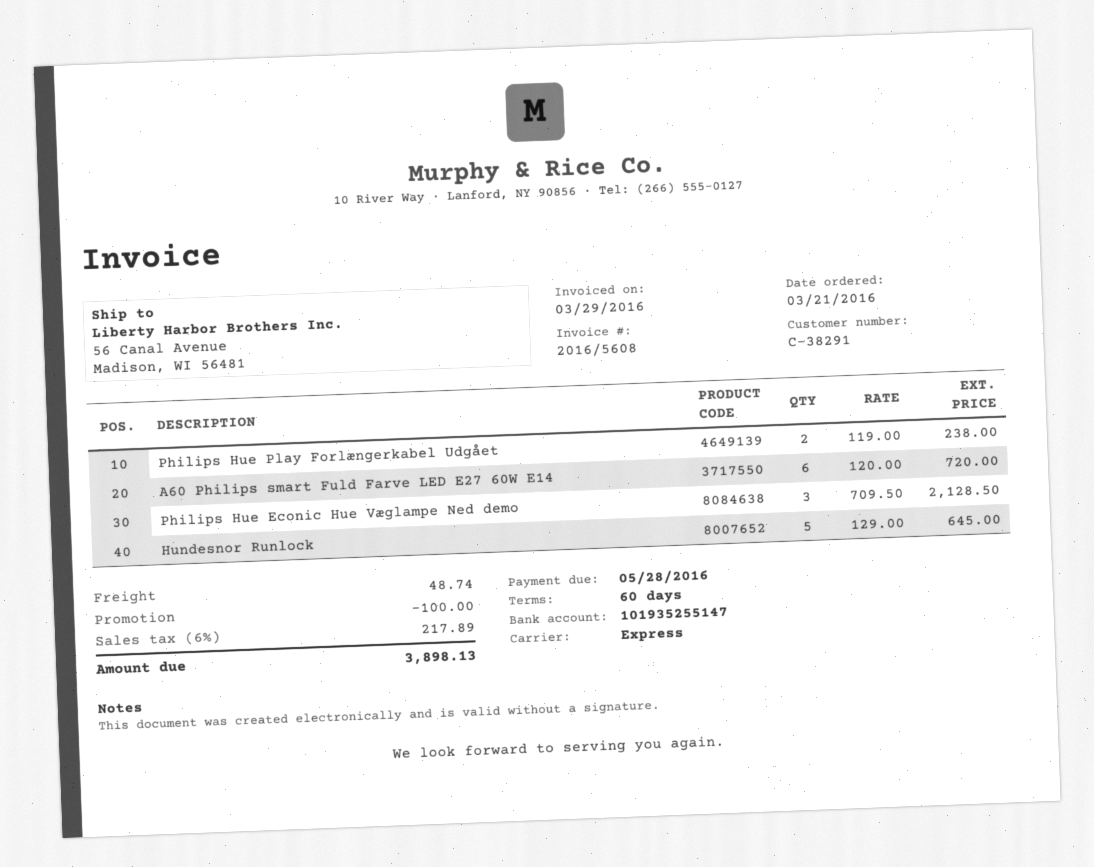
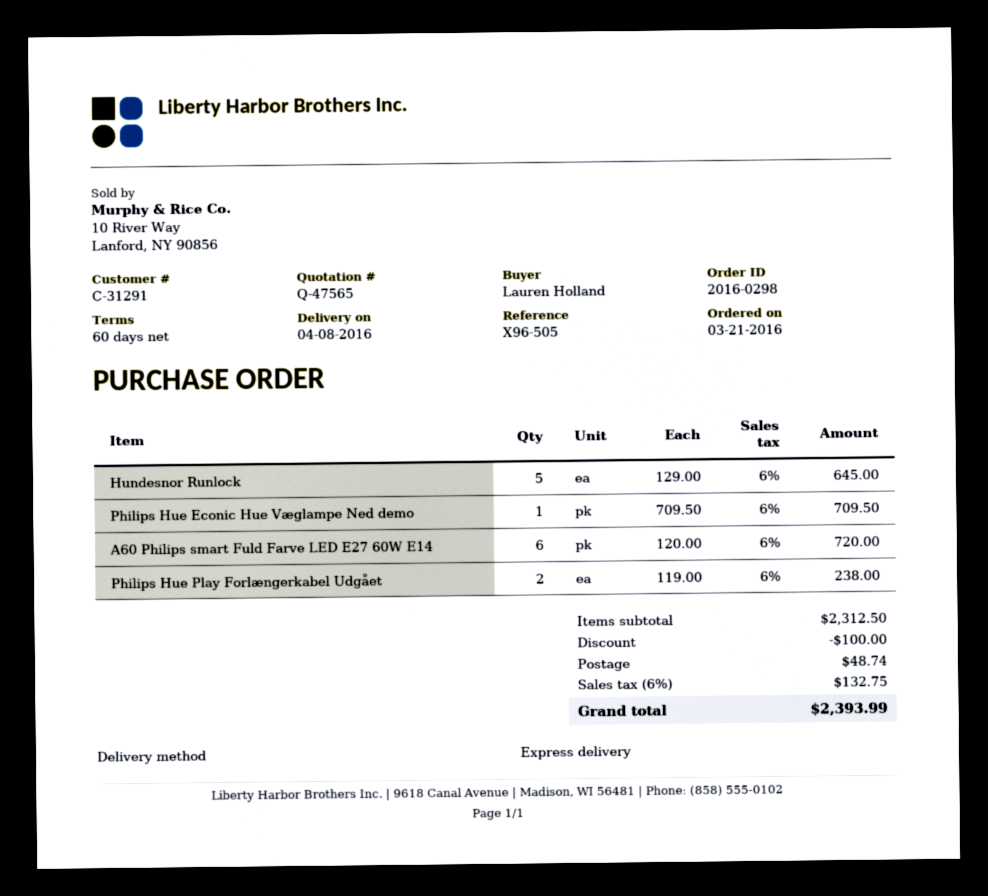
customer number: C-38291 -> C-31291
Philips Hue Econic Hue Væglampe Ned demo: 3 x 709.50 = 2128.50 -> 1 x 709.50 = 709.50
tax: 6% = 217.89 -> 6% = 132.75
total: 3898.13 -> 2393.99

